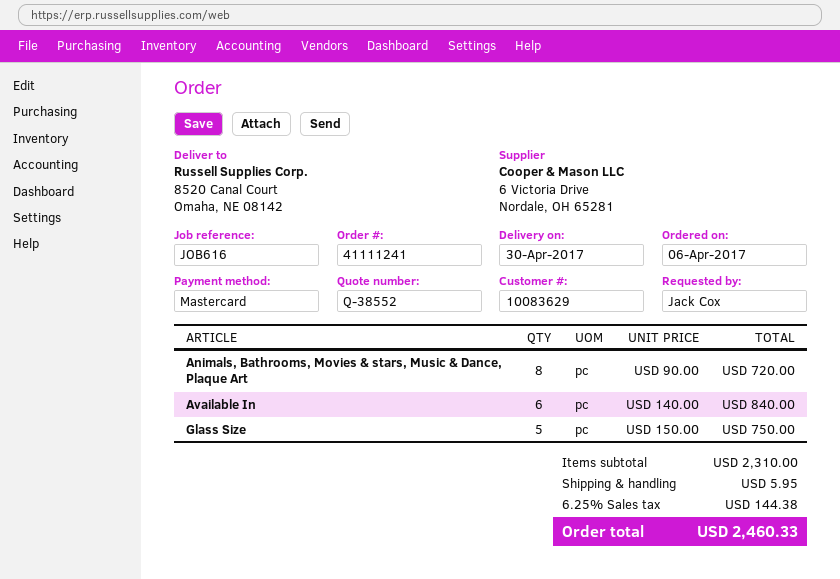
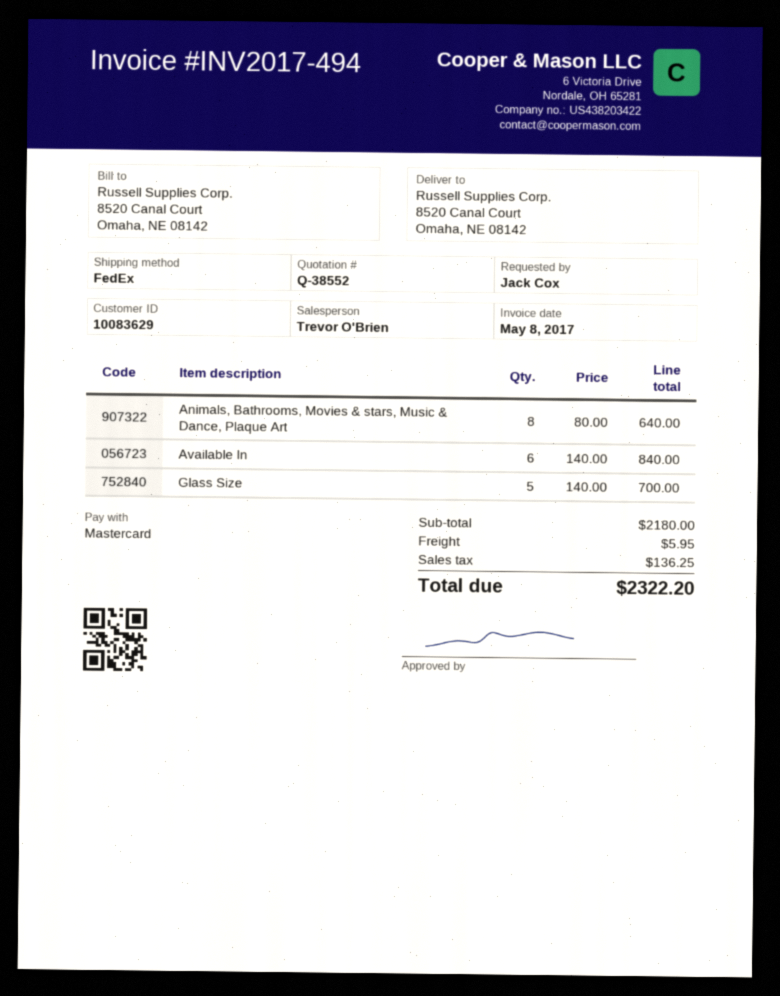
Animals, Bathrooms, Movies & stars, Music & Dance, Plaque Art: 8 x 90.00 = 720.00 -> 8 x 80.00 = 640.00
Glass Size: 5 x 150.00 = 750.00 -> 5 x 140.00 = 700.00
subtotal: 2310.00 -> 2180.00
tax: 144.38 -> 136.25
total: 2460.33 -> 2322.20

